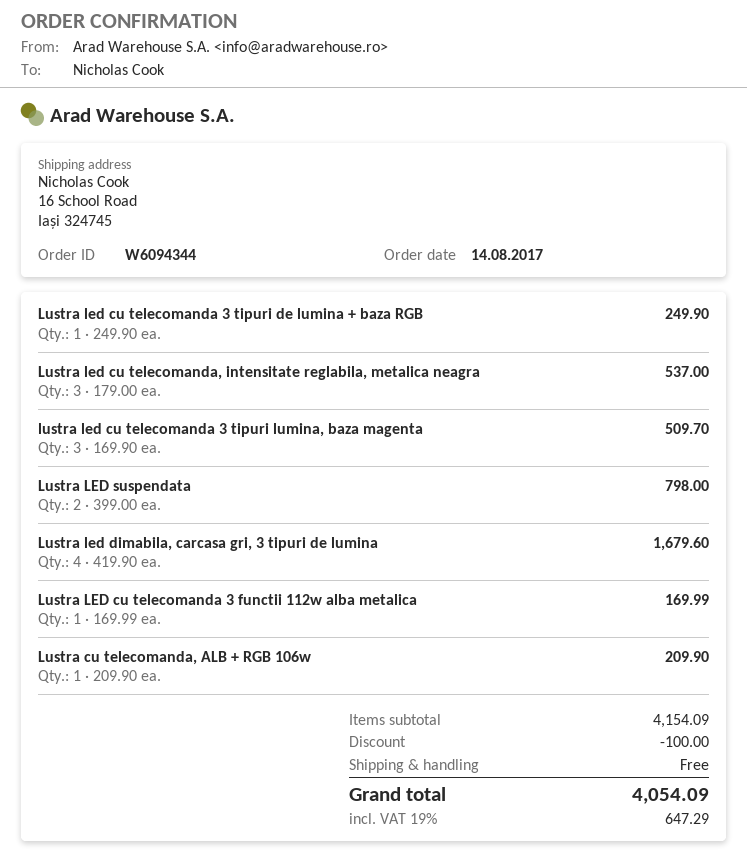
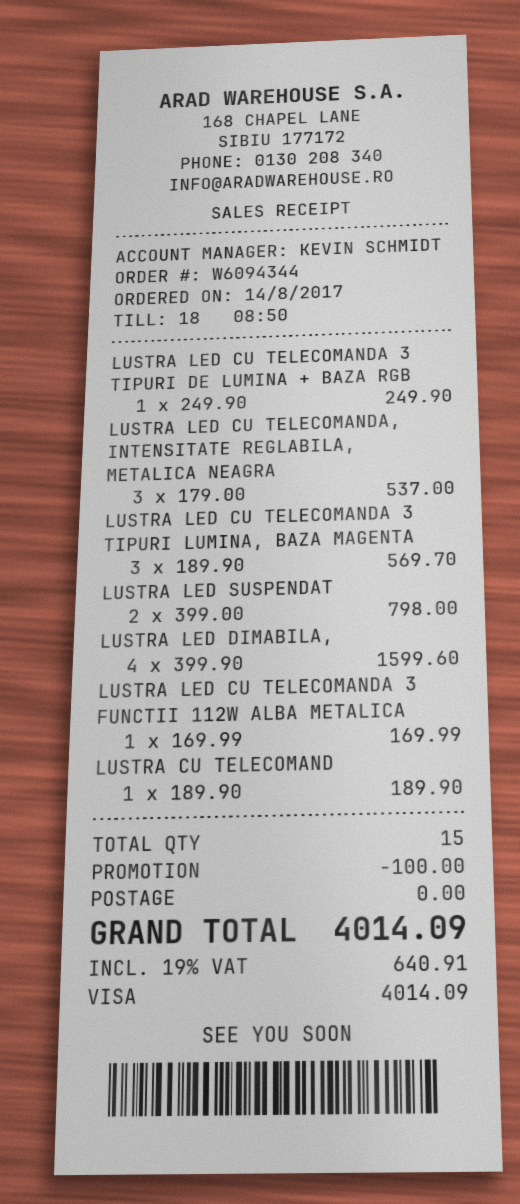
lustra led cu telecomanda 3 tipuri lumina, baza magenta: 3 x 169.90 = 509.70 -> 3 x 189.90 = 569.70
Lustra led dimabila, carcasa gri, 3 tipuri de lumina: 4 x 419.90 = 1679.60 -> 4 x 399.90 = 1599.60
Lustra cu telecomanda, ALB + RGB 106w: 1 x 209.90 = 209.90 -> 1 x 189.90 = 189.90
tax: 19% = 647.29 -> 19% = 640.91
total: 4054.09 -> 4014.09

